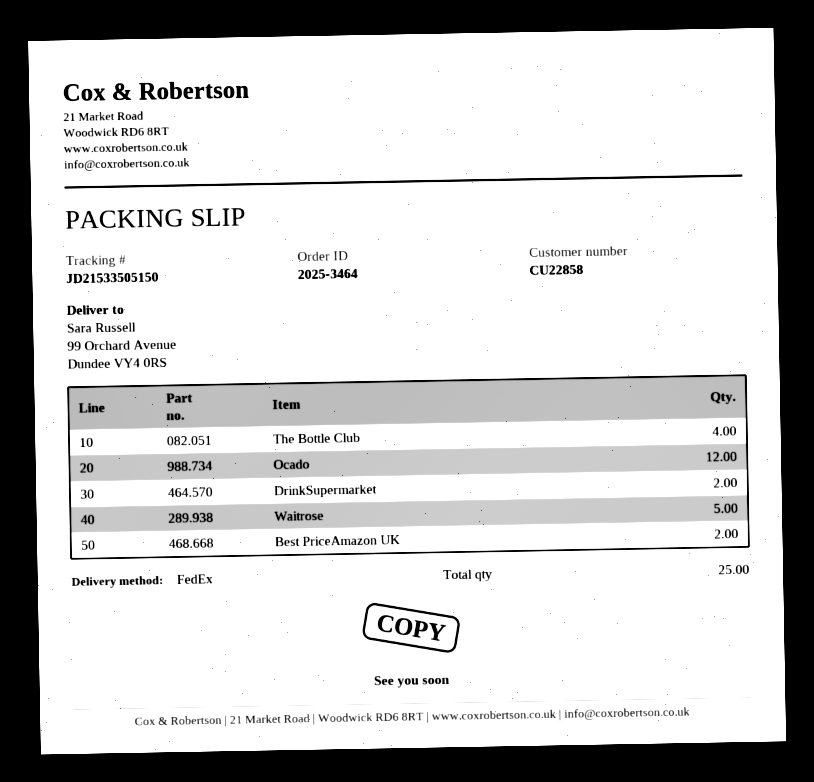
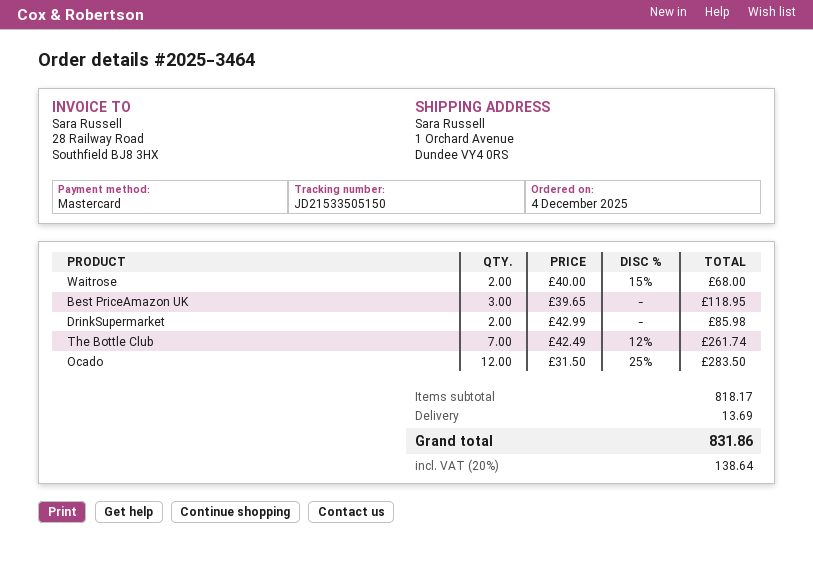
ship to: 99 Orchard Avenue, Dundee VY4 0RS -> 1 Orchard Avenue, Dundee VY4 0RS
The Bottle Club: 4 -> 7
Waitrose: 5 -> 2
Best PriceAmazon UK: 2 -> 3

